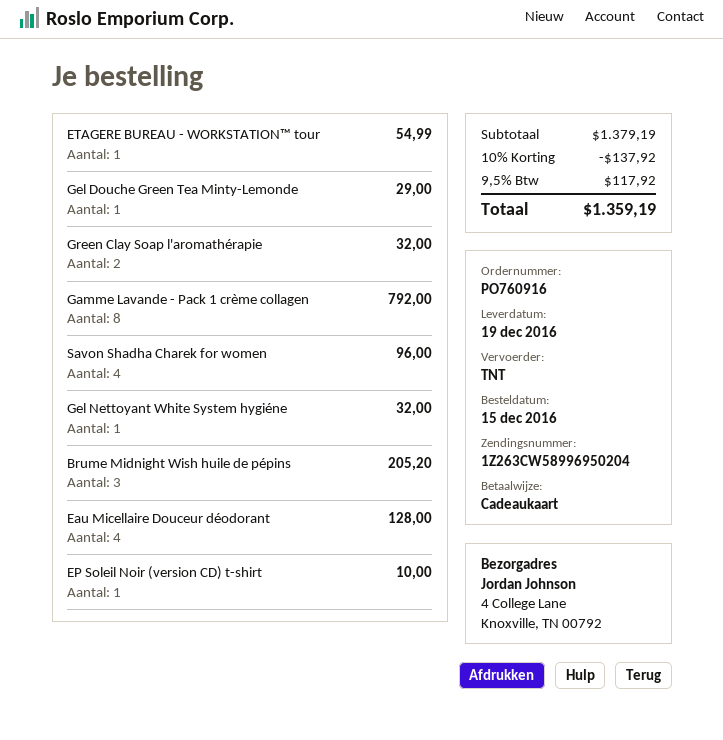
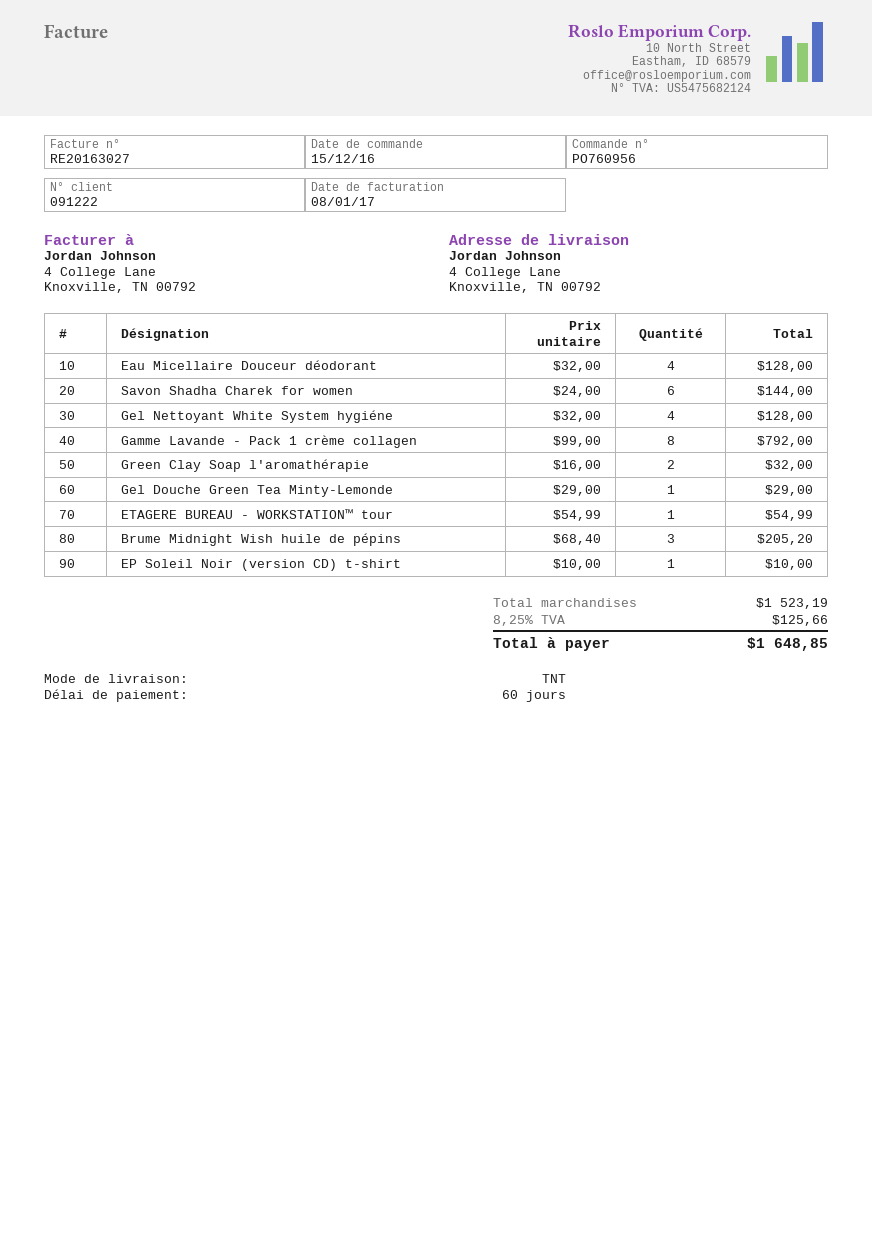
order number: PO760916 -> PO760956
Savon Shadha Charek for women: 4 for 96.00 -> 6 for 144.00
Gel Nettoyant White System hygiéne: 1 for 32.00 -> 4 for 128.00
subtotal: 1379.19 -> 1523.19
discount: 10% = 137.92 -> none
tax: 9.5% = 117.92 -> 8.25% = 125.66
total: 1359.19 -> 1648.85

